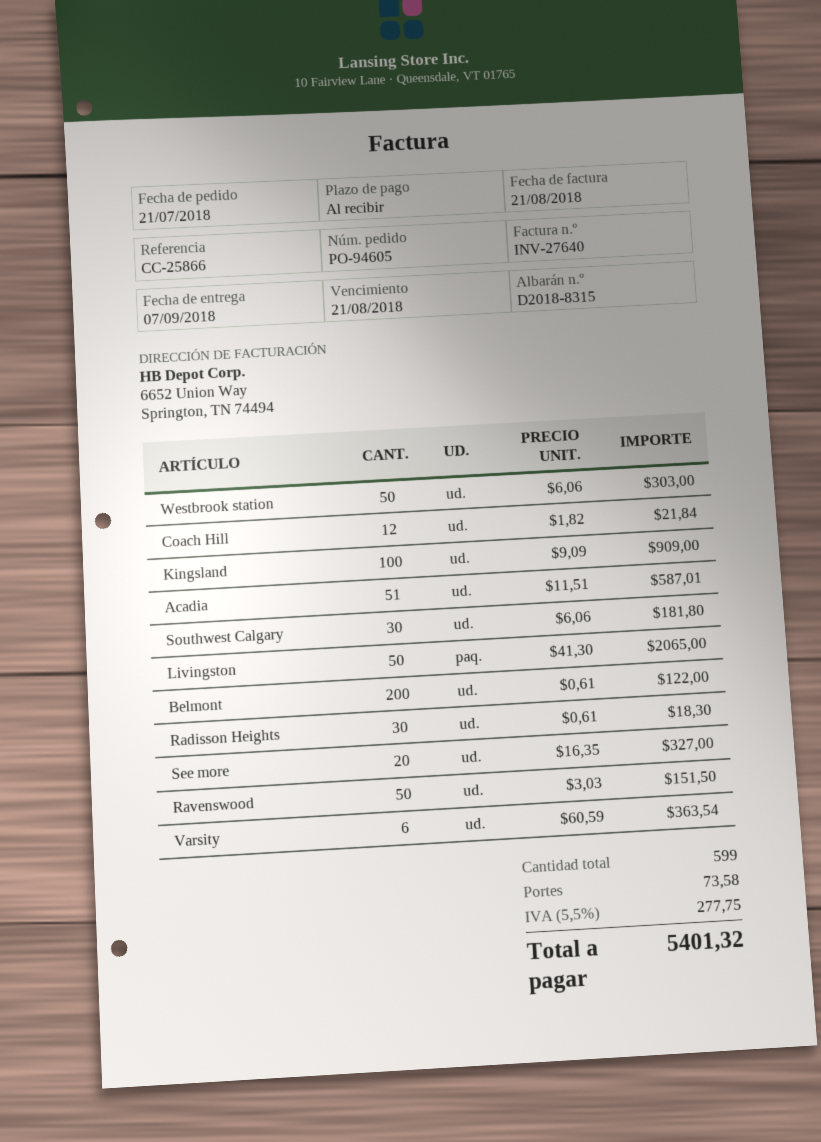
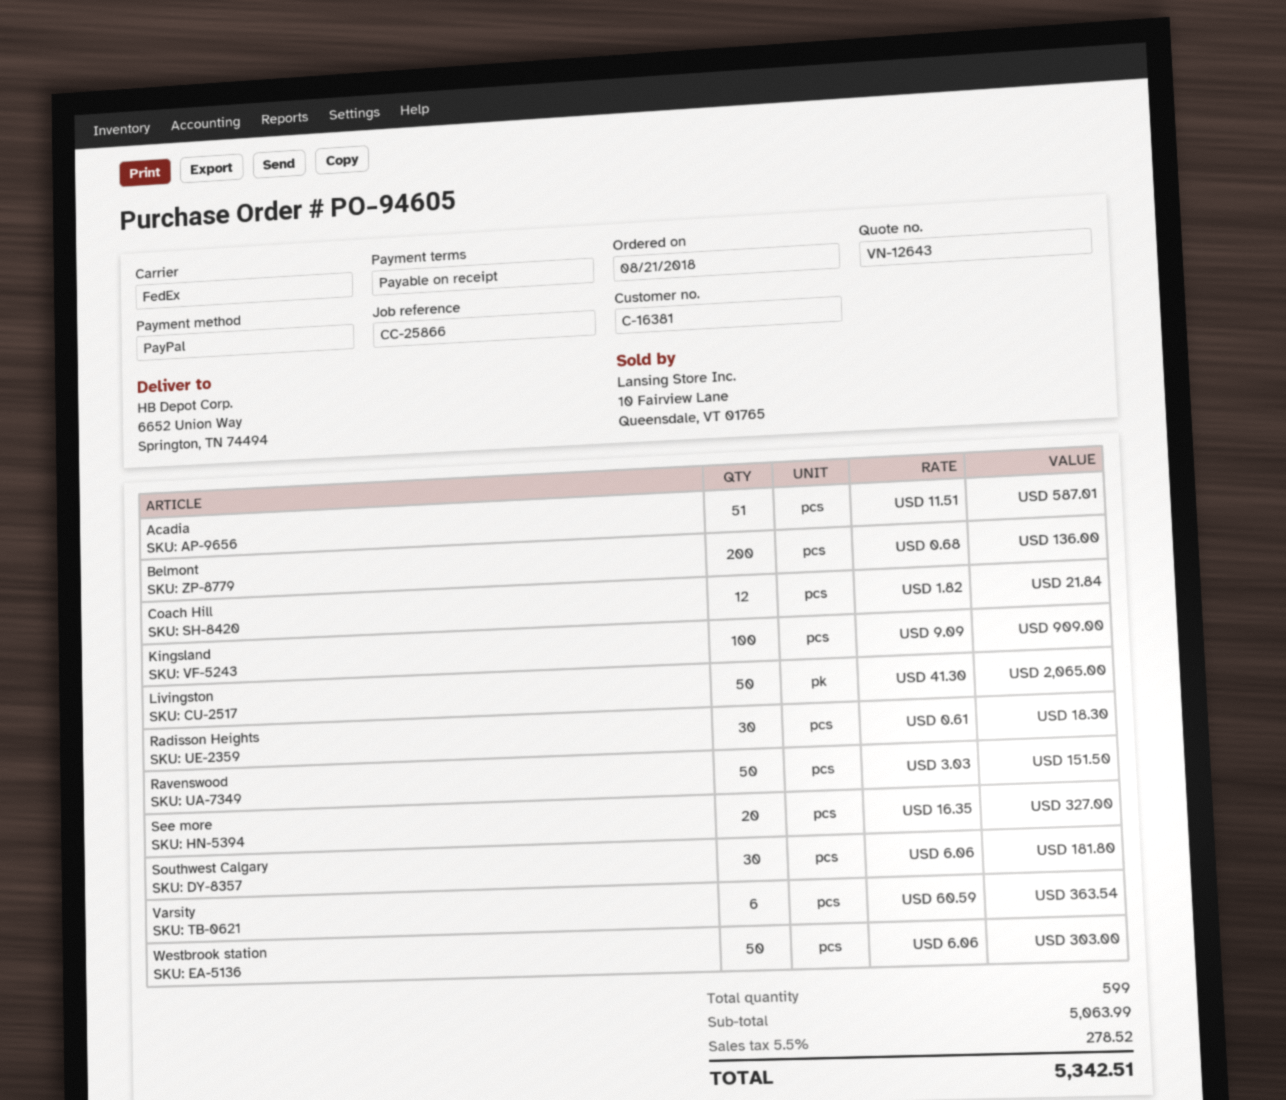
order date: 2018-07-21 -> 2018-08-21
Belmont: 200 x 0.61 = 122.00 -> 200 x 0.68 = 136.00
shipping: 73.58 -> none
tax: 5.5% = 277.75 -> 5.5% = 278.52
total: 5401.32 -> 5342.51

